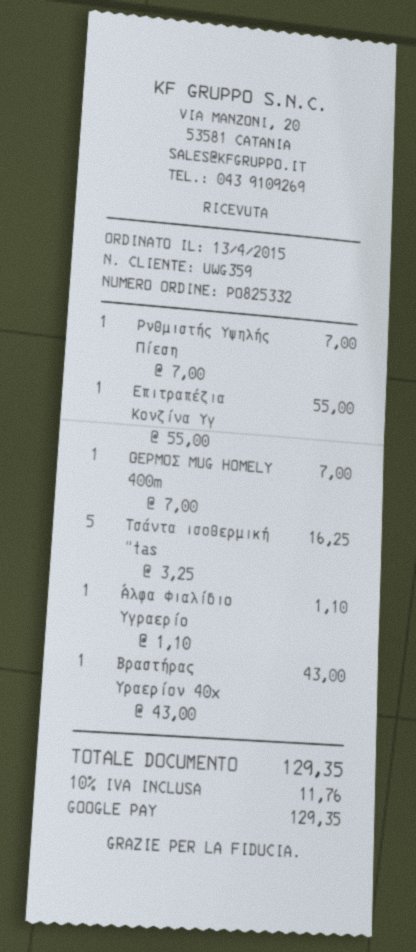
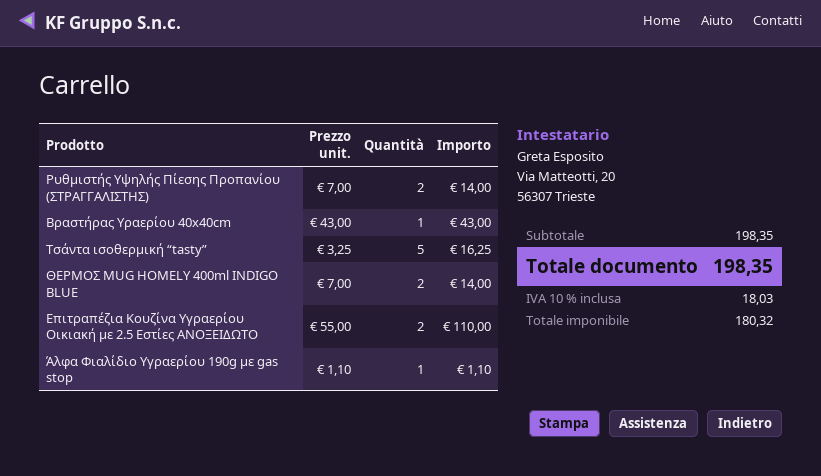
Ρυθμιστής Υψηλής Πίεση: 1 x 7.00 = 7.00 -> 2 x 7.00 = 14.00
Επιτραπέζια Κουζίνα Υγ: 1 x 55.00 = 55.00 -> 2 x 55.00 = 110.00
ΘΕΡΜΟΣ MUG HOMELY 400m: 1 x 7.00 = 7.00 -> 2 x 7.00 = 14.00
tax: 10% = 11.76 -> 10% = 18.03
total: 129.35 -> 198.35

